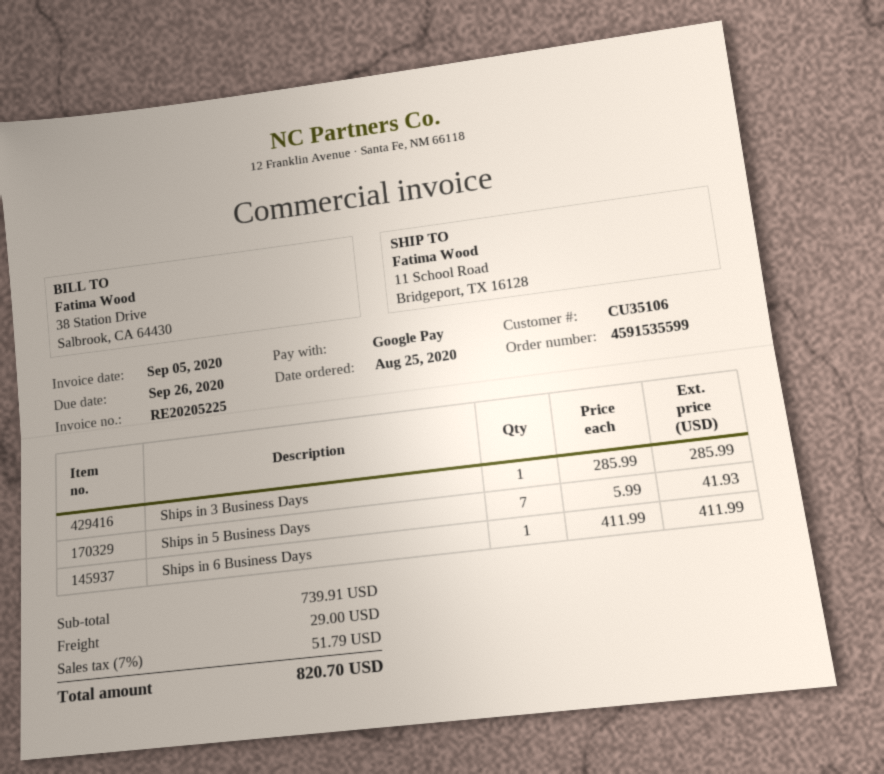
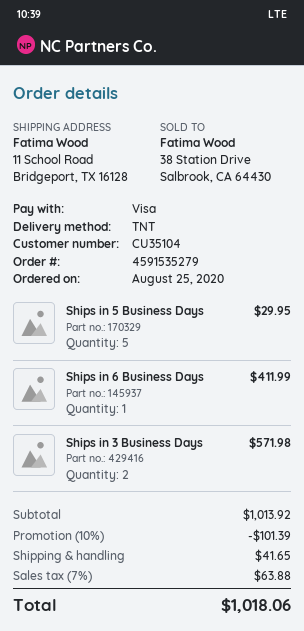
order number: 4591535599 -> 4591535279
customer number: CU35106 -> CU35104
payment method: Google Pay -> Visa
Ships in 3 Business Days: 1 for 285.99 -> 2 for 571.98
Ships in 5 Business Days: 7 for 41.93 -> 5 for 29.95
subtotal: 739.91 -> 1013.92
discount: none -> 10% = 101.39
shipping: 29.00 -> 41.65
tax: 7% = 51.79 -> 7% = 63.88
total: 820.70 -> 1018.06

